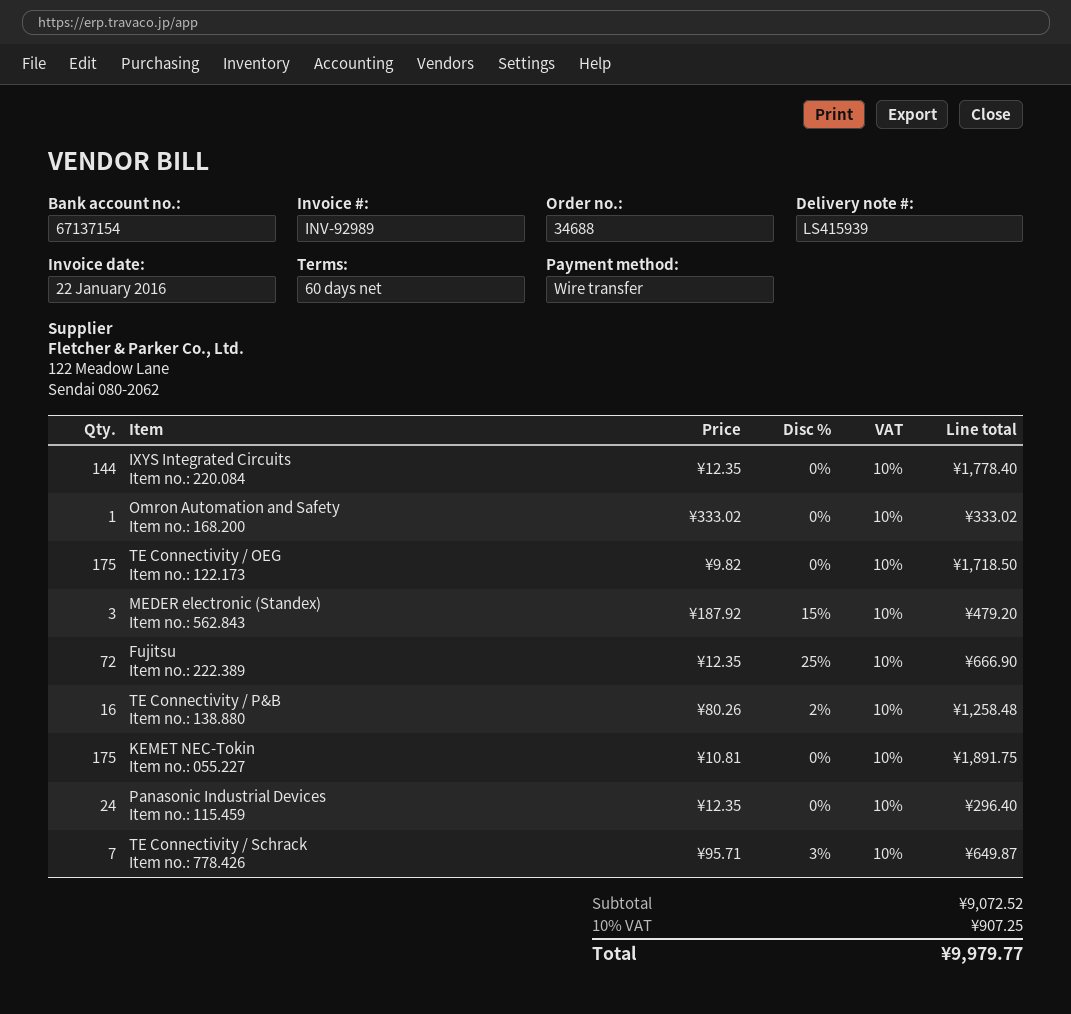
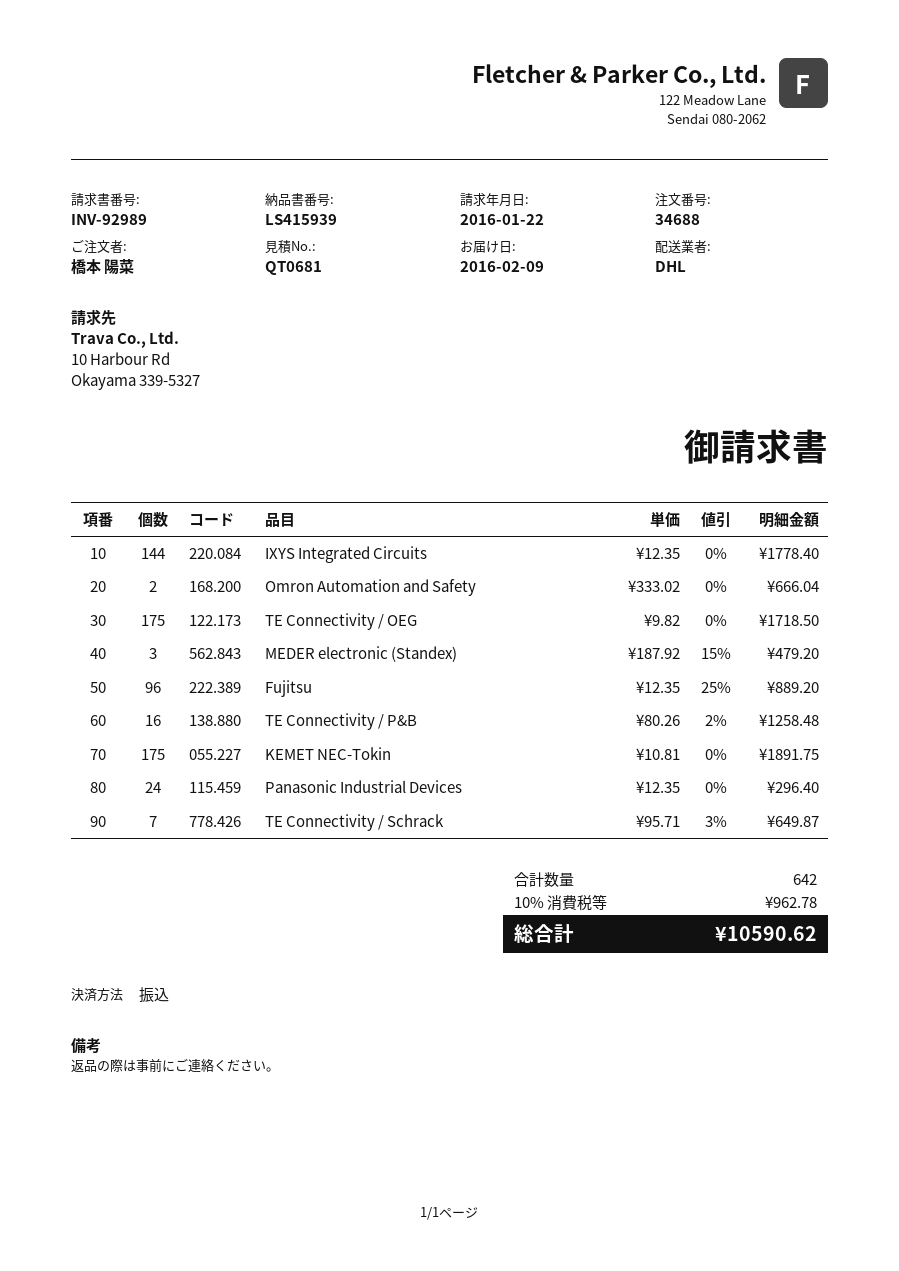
Omron Automation and Safety: 1 x 333.02 = 333.02 -> 2 x 333.02 = 666.04
Fujitsu: 72 x 12.35 - 25% = 666.90 -> 96 x 12.35 - 25% = 889.20
tax: 10% = 907.25 -> 10% = 962.78
total: 9979.77 -> 10590.62

